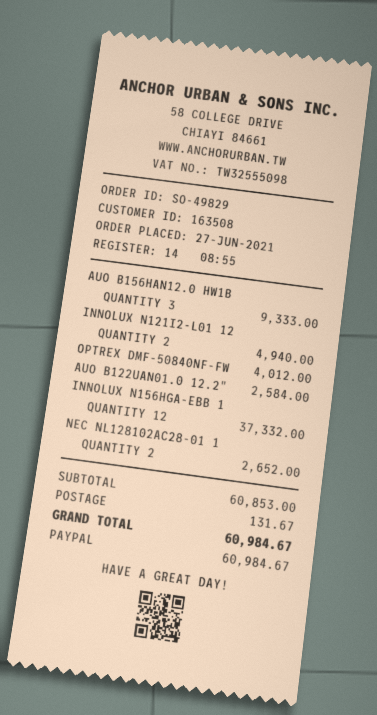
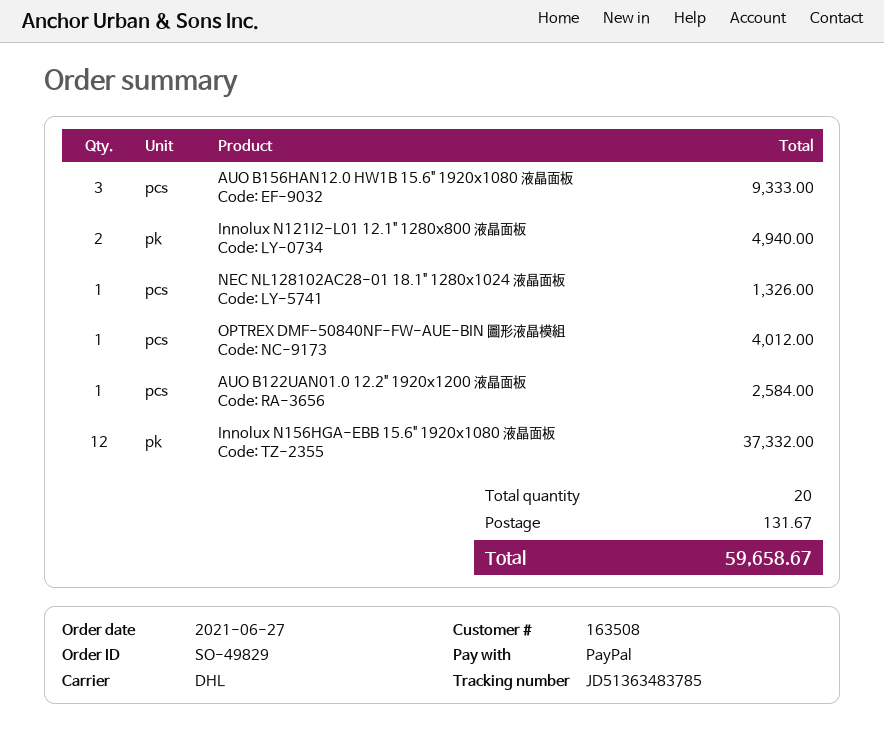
NEC NL128102AC28-01 1: 2 for 2652.00 -> 1 for 1326.00
total: 60984.67 -> 59658.67

